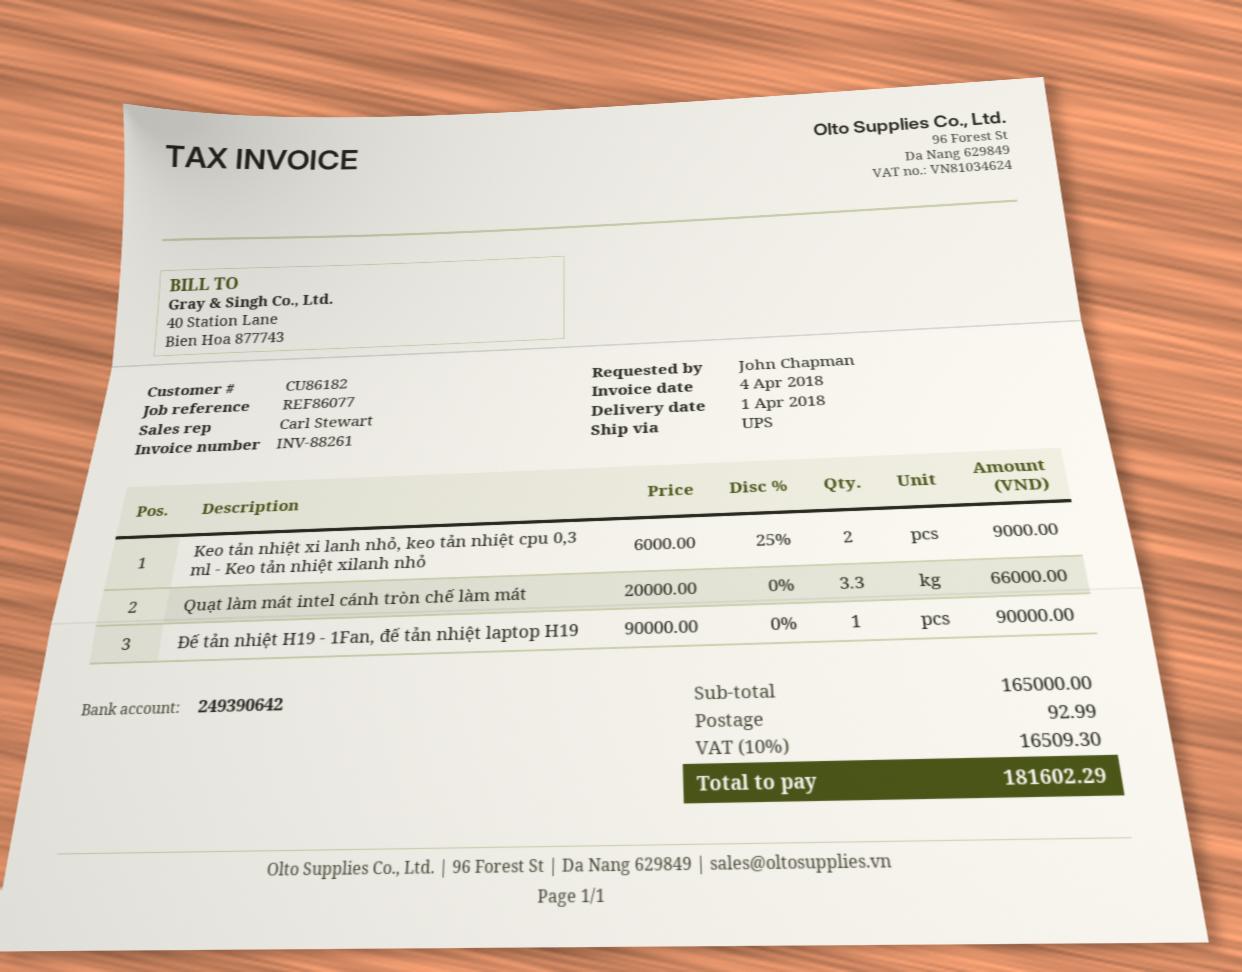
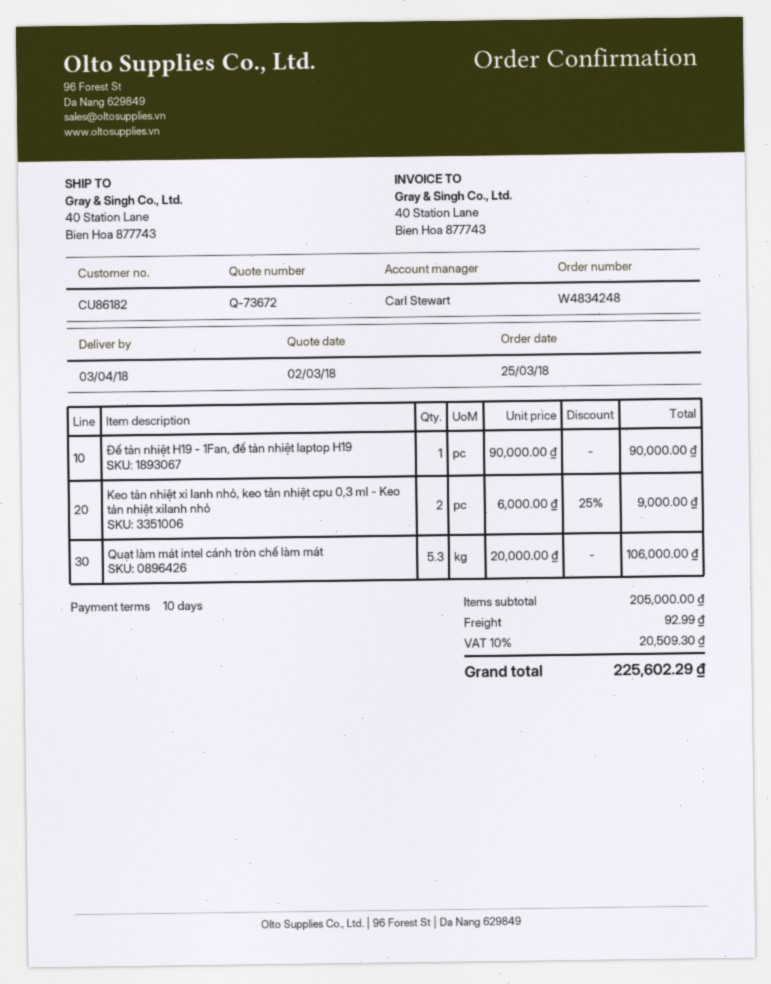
delivery date: 2018-04-01 -> 2018-04-03
Quạt làm mát intel cánh tròn chế làm mát: 3.3 x 20000.00 = 66000.00 -> 5.3 x 20000.00 = 106000.00
subtotal: 165000.00 -> 205000.00
tax: 10% = 16509.30 -> 10% = 20509.30
total: 181602.29 -> 225602.29

